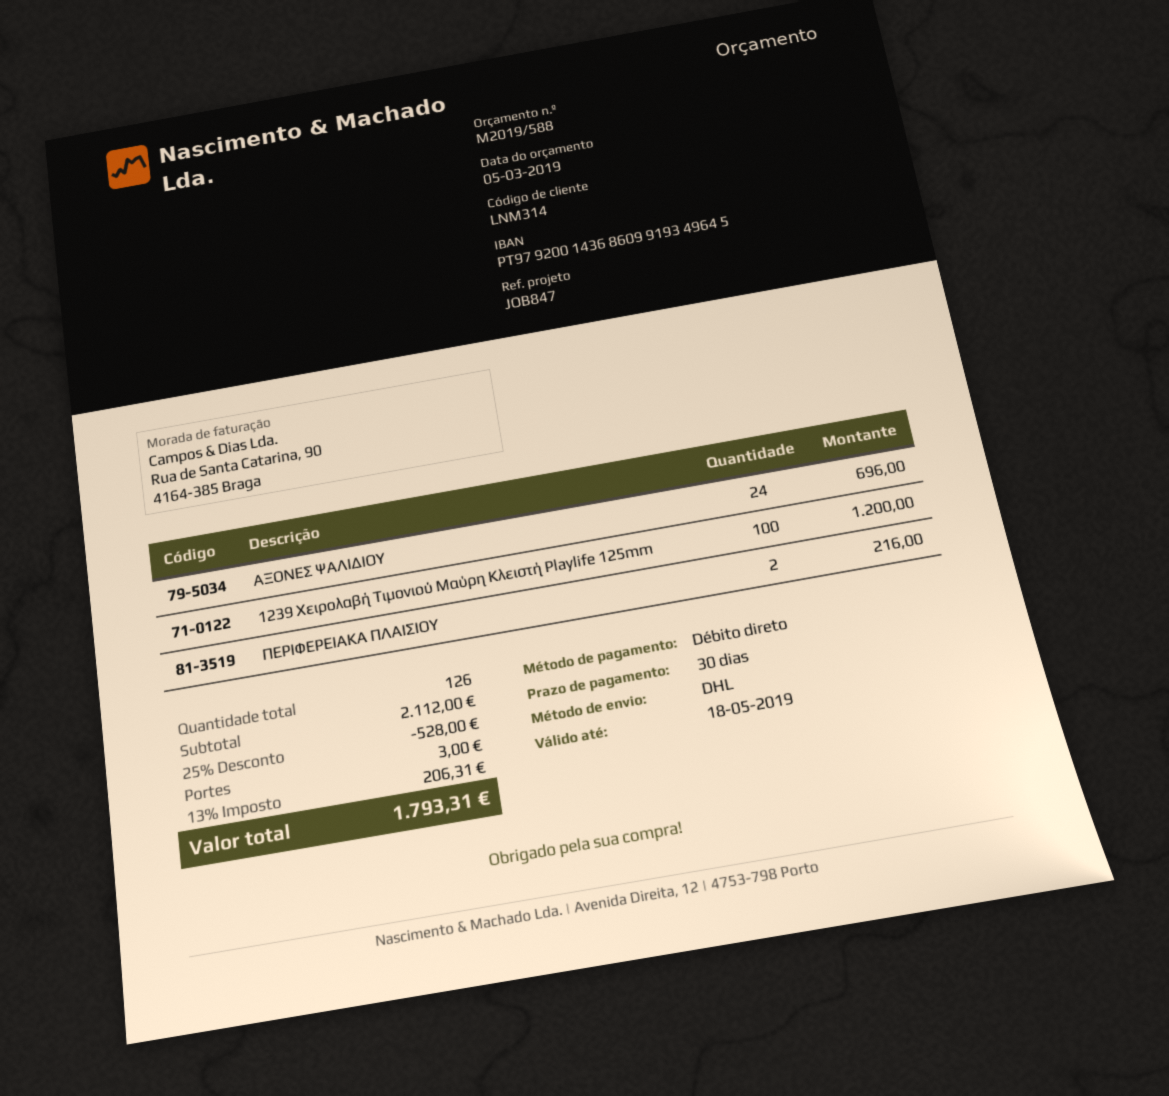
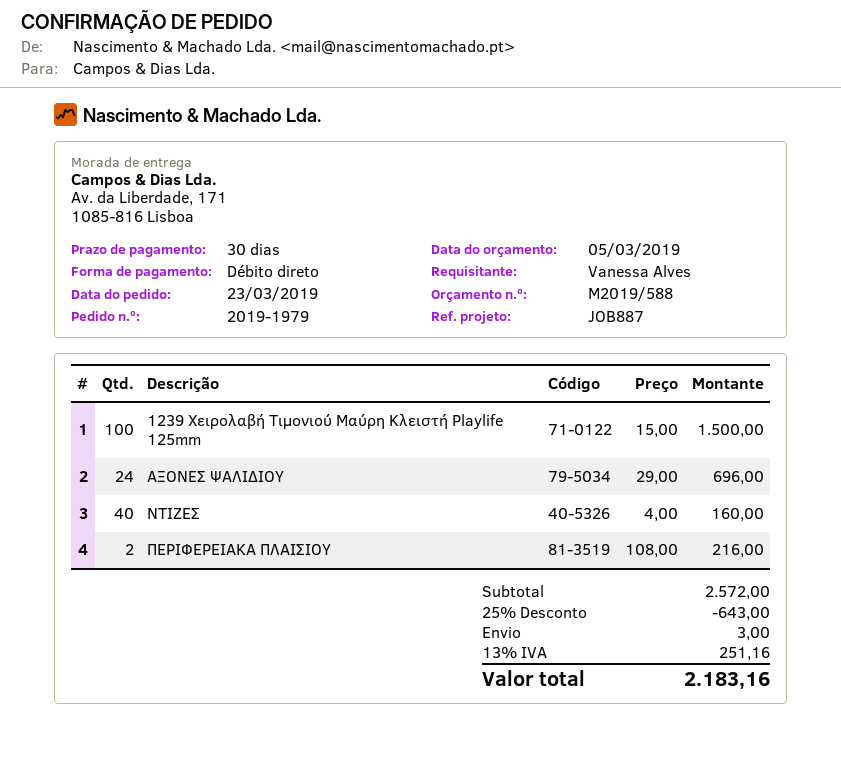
reference: JOB847 -> JOB887
1239 Χειρολαβή Τιμονιού Μαύρη Κλειστή Playlife 125mm: 100 for 1200.00 -> 100 for 1500.00
ΝΤΙΖΕΣ: none -> 40 for 160.00
subtotal: 2112.00 -> 2572.00
discount: 25% = 528.00 -> 25% = 643.00
tax: 13% = 206.31 -> 13% = 251.16
total: 1793.31 -> 2183.16

